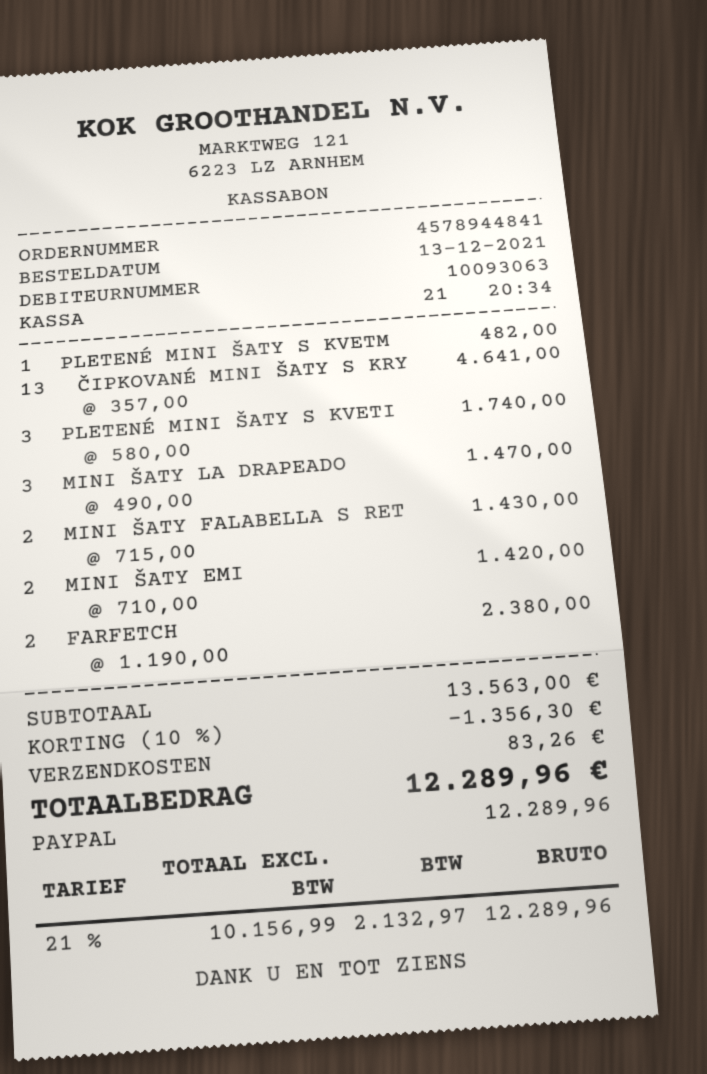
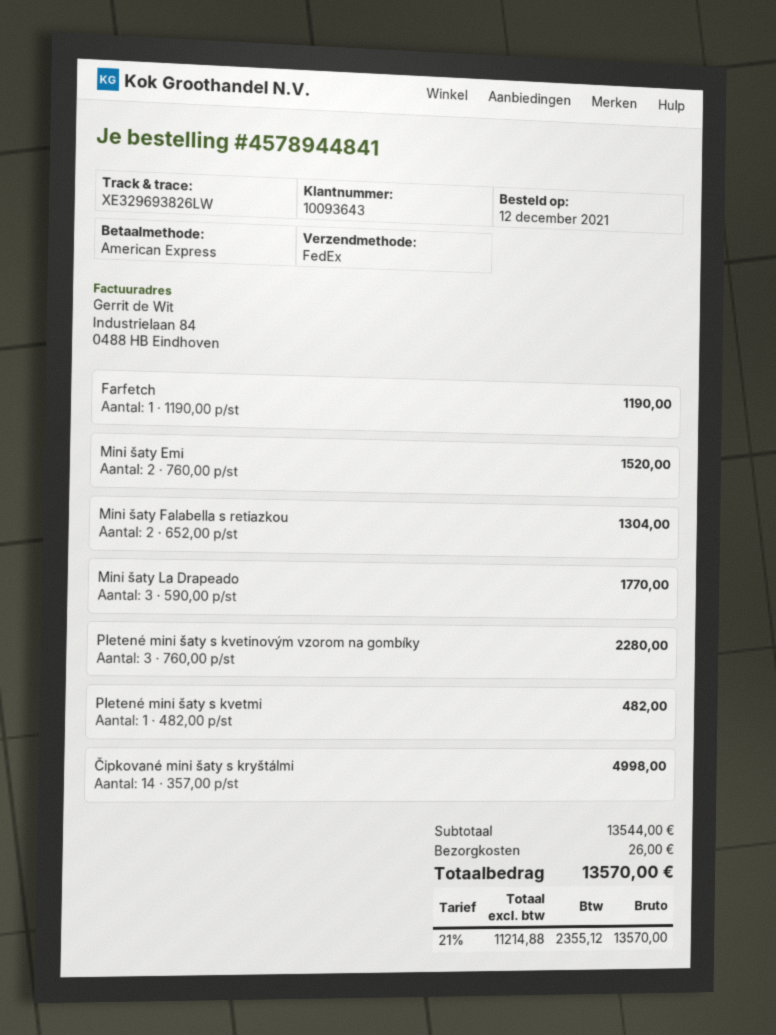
order date: 2021-12-13 -> 2021-12-12
customer number: 10093063 -> 10093643
payment method: PayPal -> American Express
ČIPKOVANÉ MINI ŠATY S KRY: 13 x 357.00 = 4641.00 -> 14 x 357.00 = 4998.00
PLETENÉ MINI ŠATY S KVETI: 3 x 580.00 = 1740.00 -> 3 x 760.00 = 2280.00
MINI ŠATY LA DRAPEADO: 3 x 490.00 = 1470.00 -> 3 x 590.00 = 1770.00
MINI ŠATY FALABELLA S RET: 2 x 715.00 = 1430.00 -> 2 x 652.00 = 1304.00
MINI ŠATY EMI: 2 x 710.00 = 1420.00 -> 2 x 760.00 = 1520.00
FARFETCH: 2 x 1190.00 = 2380.00 -> 1 x 1190.00 = 1190.00
subtotal: 13563.00 -> 13544.00
discount: 10% = 1356.30 -> none
shipping: 83.26 -> 26.00
net: 10156.99 -> 11214.88
tax: 21% = 2132.97 -> 21% = 2355.12
total: 12289.96 -> 13570.00

